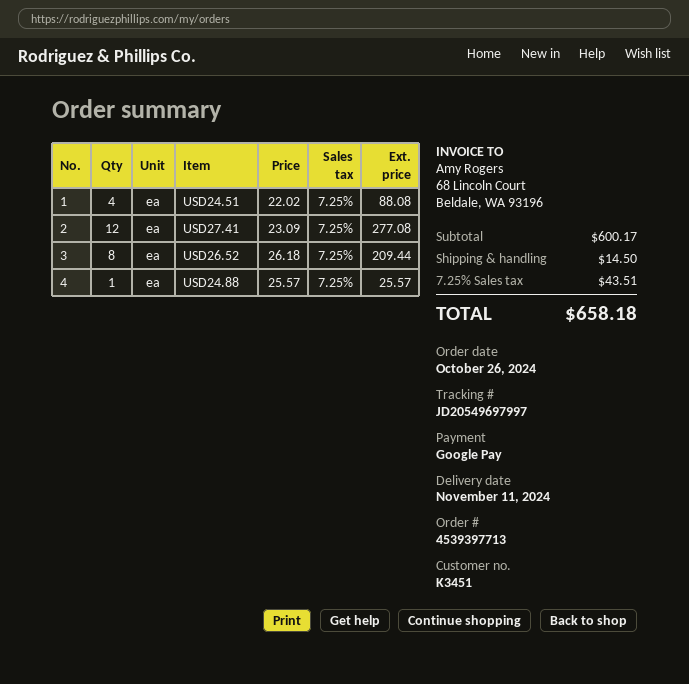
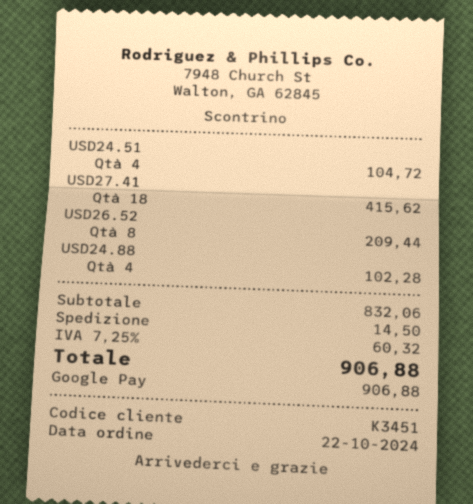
order date: 2024-10-26 -> 2024-10-22
USD24.51: 4 for 88.08 -> 4 for 104.72
USD27.41: 12 for 277.08 -> 18 for 415.62
USD24.88: 1 for 25.57 -> 4 for 102.28
subtotal: 600.17 -> 832.06
tax: 7.25% = 43.51 -> 7.25% = 60.32
total: 658.18 -> 906.88

